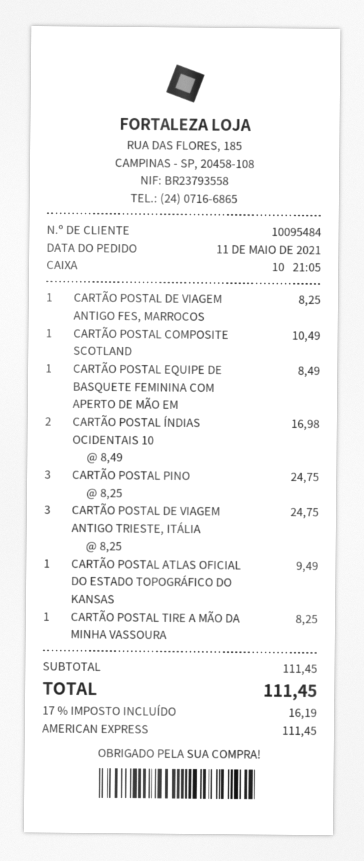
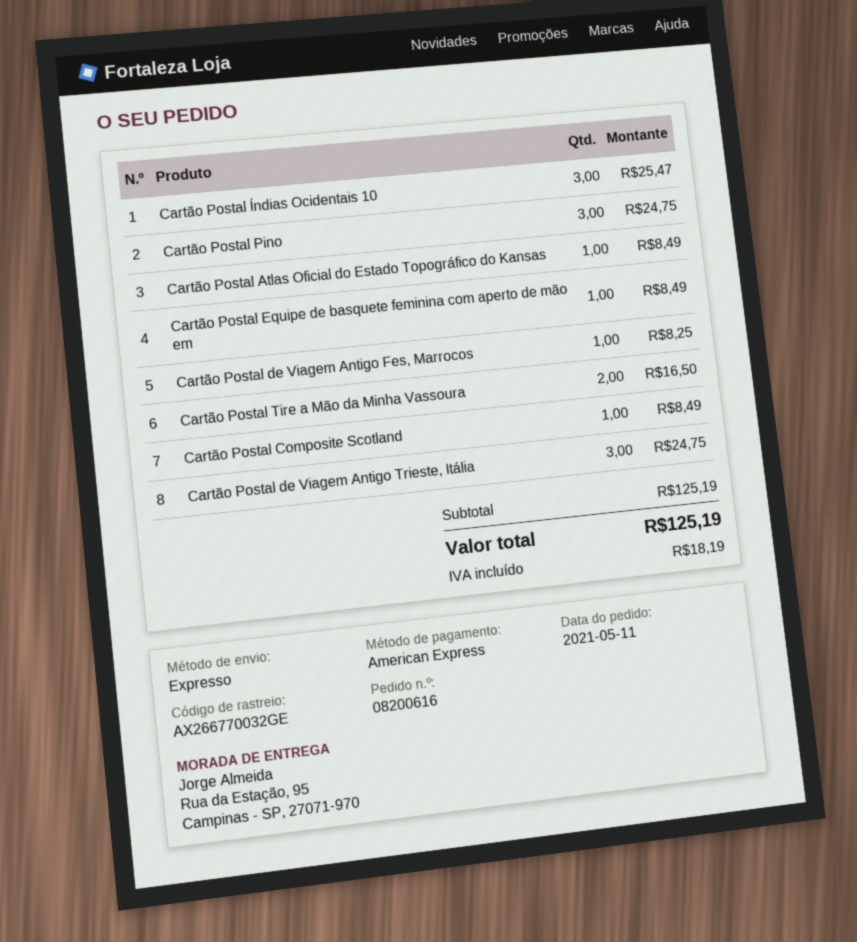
CARTÃO POSTAL COMPOSITE SCOTLAND: 1 for 10.49 -> 1 for 8.49
CARTÃO POSTAL ÍNDIAS OCIDENTAIS 10: 2 for 16.98 -> 3 for 25.47
CARTÃO POSTAL ATLAS OFICIAL DO ESTADO TOPOGRÁFICO DO KANSAS: 1 for 9.49 -> 1 for 8.49
CARTÃO POSTAL TIRE A MÃO DA MINHA VASSOURA: 1 for 8.25 -> 2 for 16.50
subtotal: 111.45 -> 125.19
tax: 16.19 -> 18.19
total: 111.45 -> 125.19

